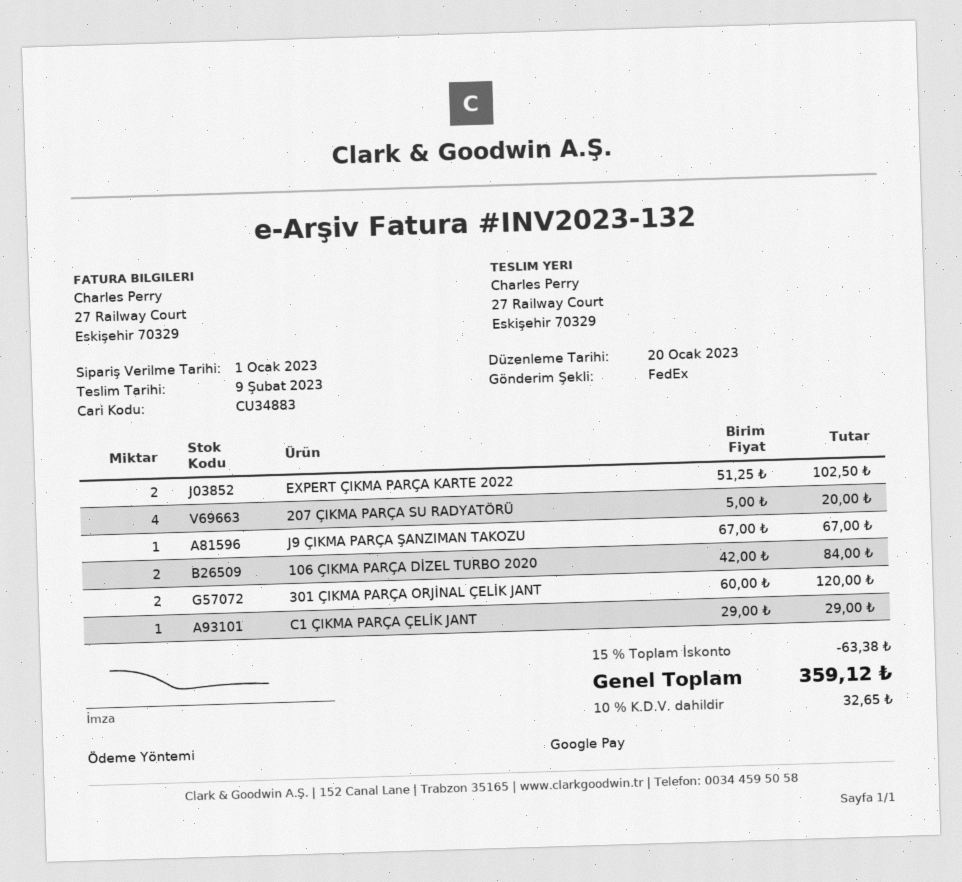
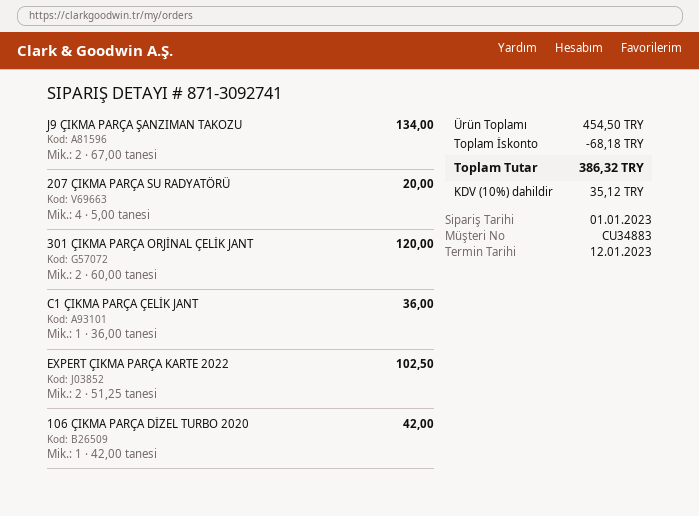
delivery date: 2023-02-09 -> 2023-01-12
J9 ÇIKMA PARÇA ŞANZIMAN TAKOZU: 1 x 67.00 = 67.00 -> 2 x 67.00 = 134.00
106 ÇIKMA PARÇA DİZEL TURBO 2020: 2 x 42.00 = 84.00 -> 1 x 42.00 = 42.00
C1 ÇIKMA PARÇA ÇELİK JANT: 1 x 29.00 = 29.00 -> 1 x 36.00 = 36.00
discount: 63.38 -> 68.18
tax: 10% = 32.65 -> 10% = 35.12
total: 359.12 -> 386.32

